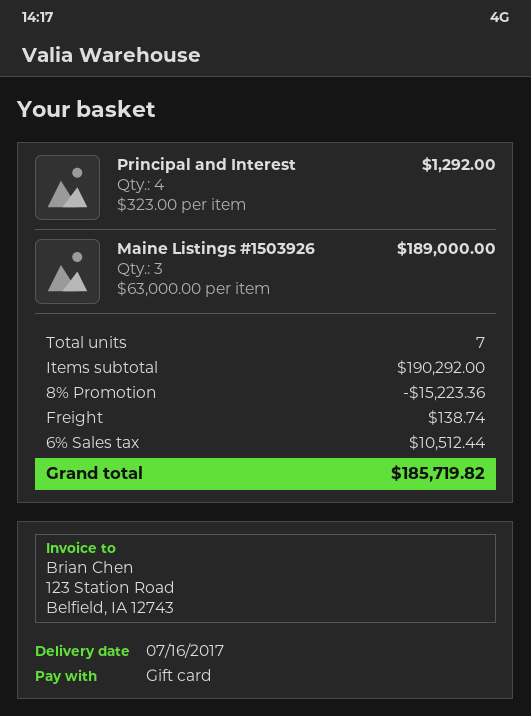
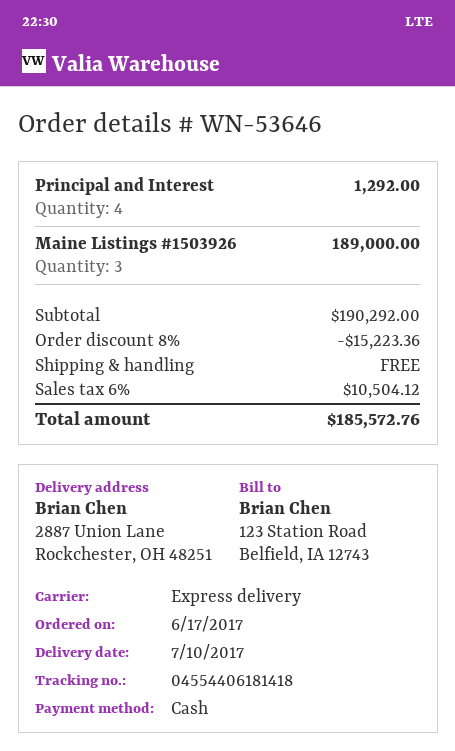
delivery date: 2017-07-16 -> 2017-07-10
payment method: gift card -> cash
shipping: 138.74 -> 0.00
tax: 6% = 10512.44 -> 6% = 10504.12
total: 185719.82 -> 185572.76

